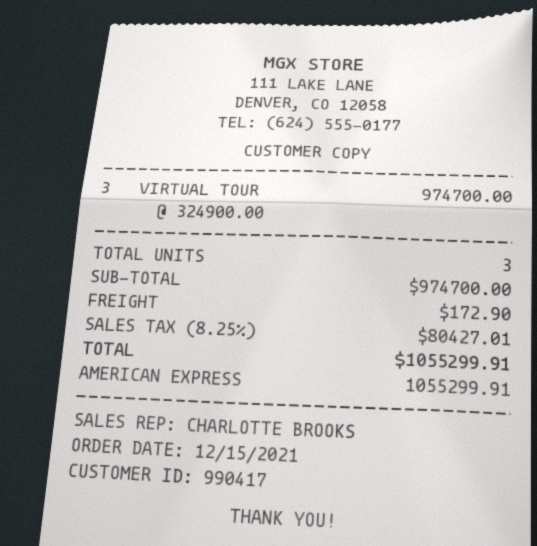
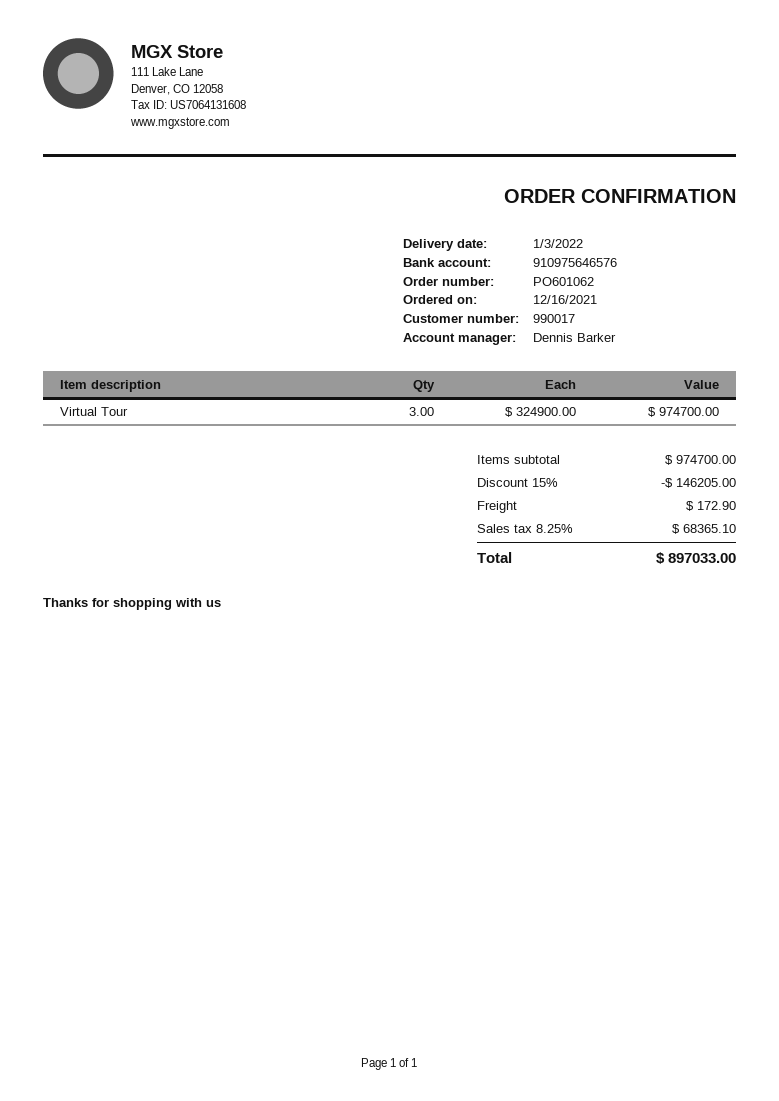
order date: 2021-12-15 -> 2021-12-16
customer number: 990417 -> 990017
sales rep: CHARLOTTE BROOKS -> Dennis Barker
discount: none -> 15% = 146205.00
tax: 8.25% = 80427.01 -> 8.25% = 68365.10
total: 1055299.91 -> 897033.00

